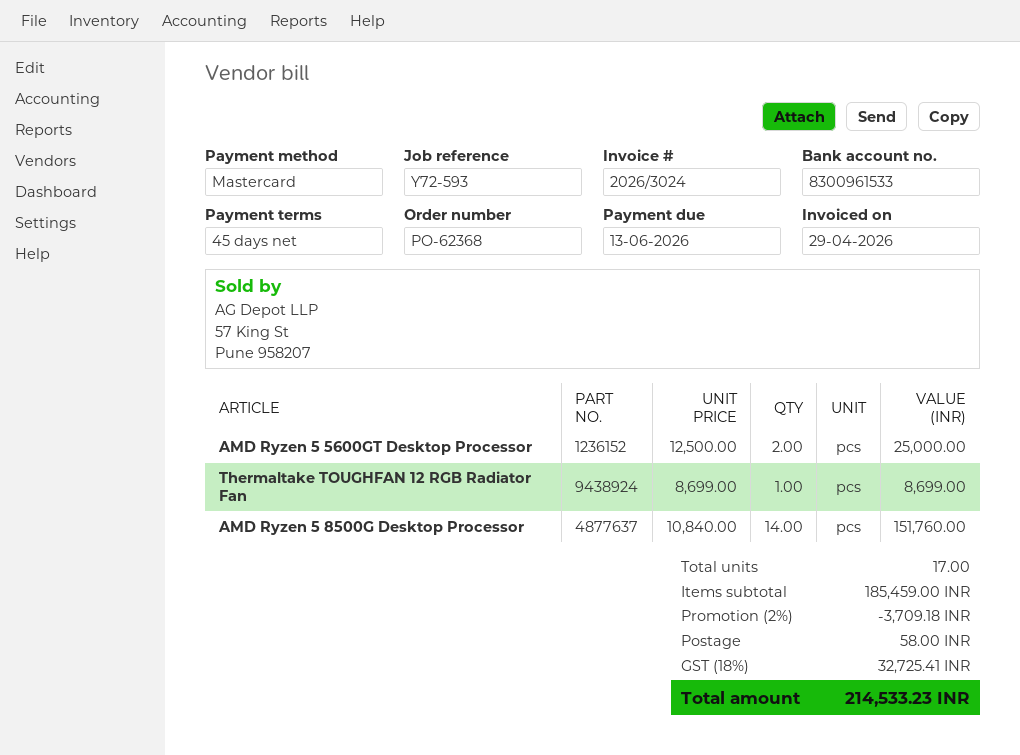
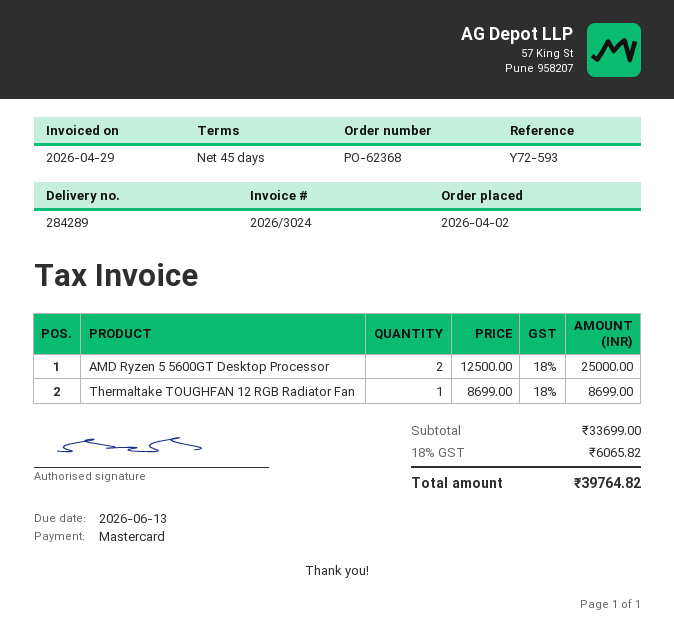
AMD Ryzen 5 8500G Desktop Processor: 14 x 10840.00 = 151760.00 -> none
subtotal: 185459.00 -> 33699.00
discount: 2% = 3709.18 -> none
shipping: 58.00 -> none
tax: 18% = 32725.41 -> 18% = 6065.82
total: 214533.23 -> 39764.82

